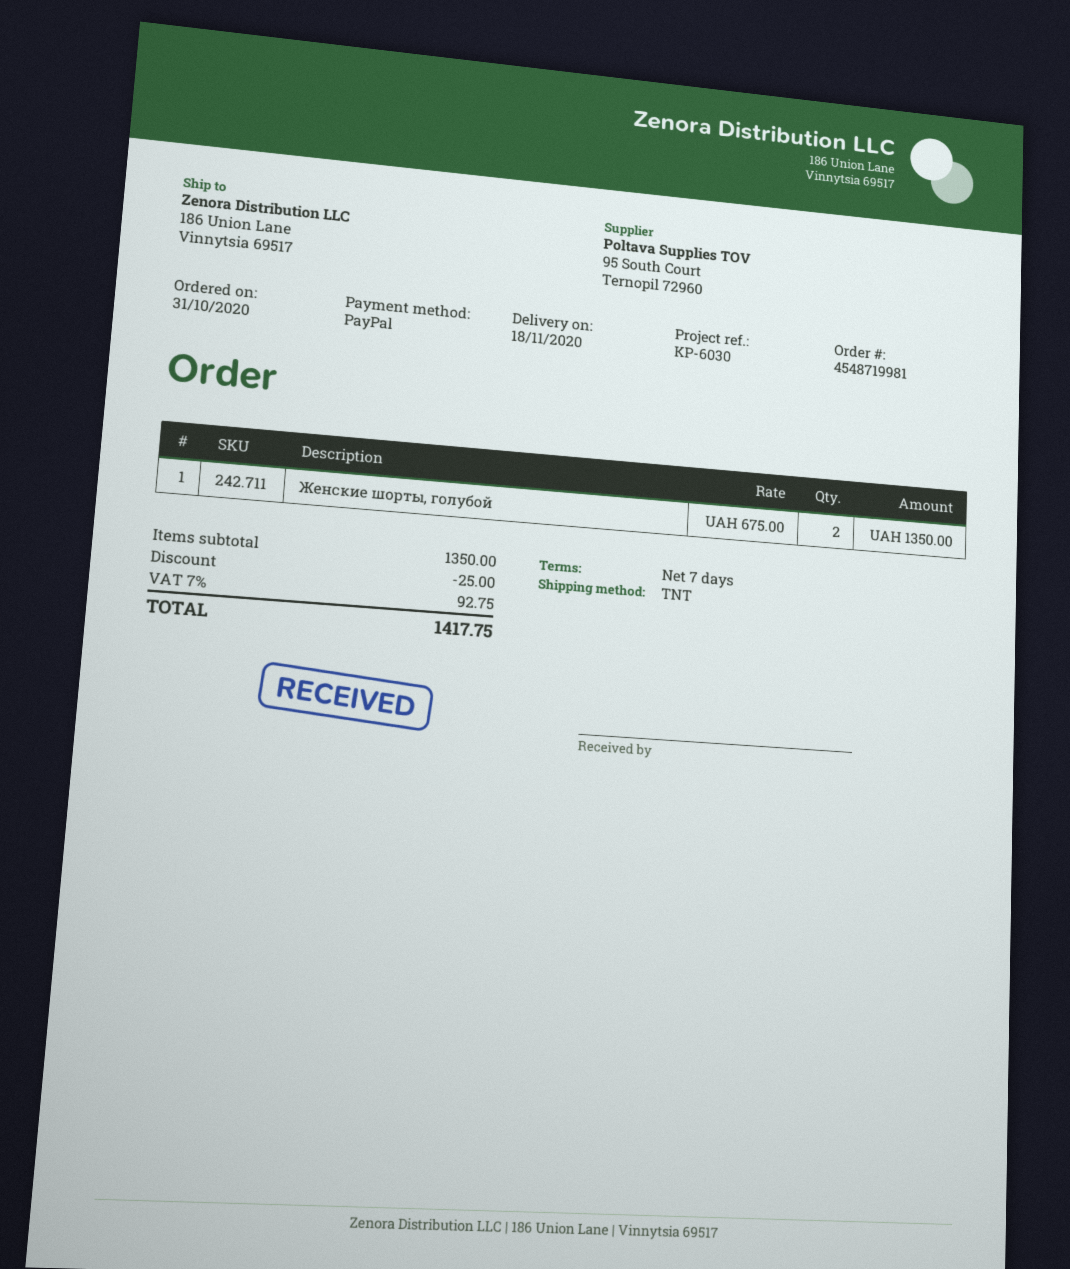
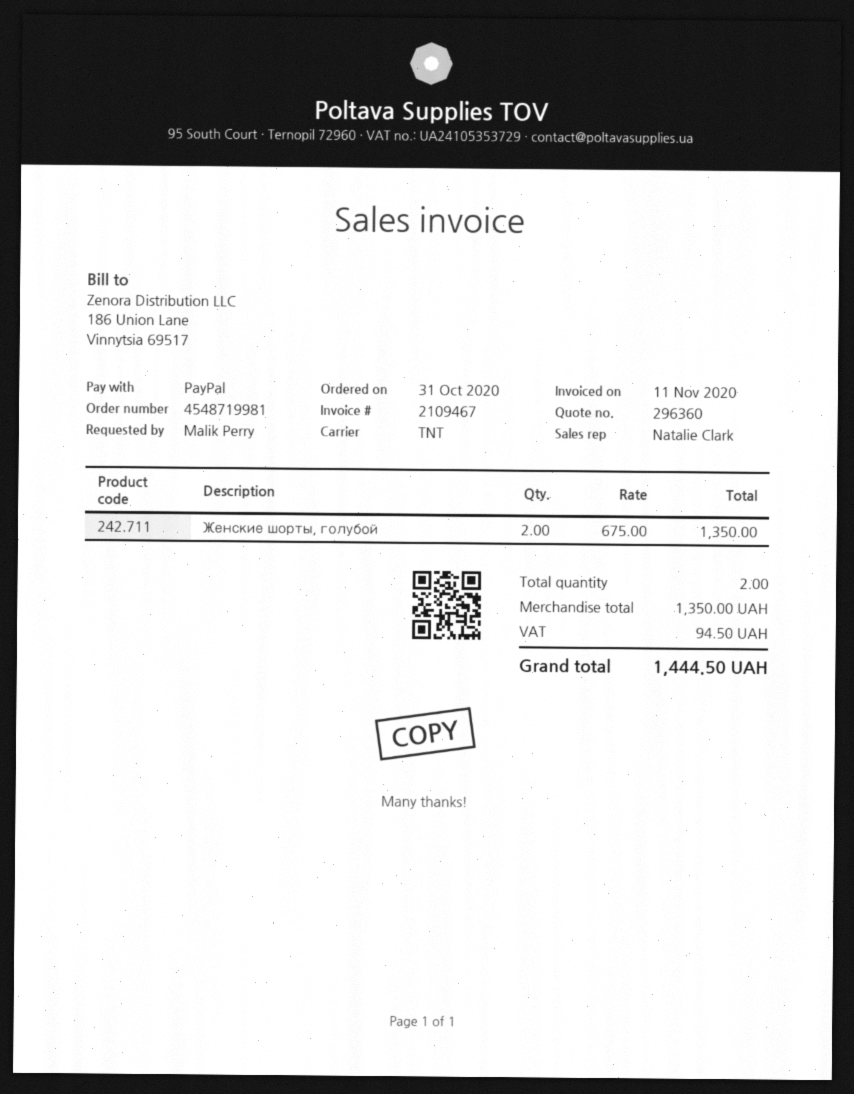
discount: 25.00 -> none
tax: 92.75 -> 94.50
total: 1417.75 -> 1444.50

